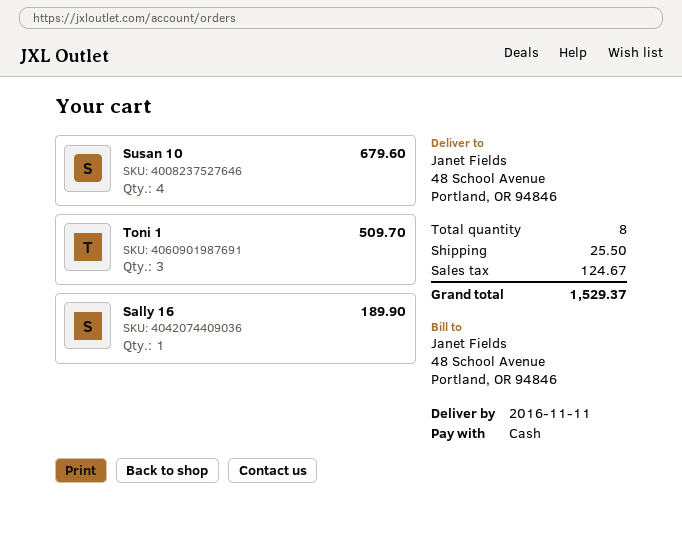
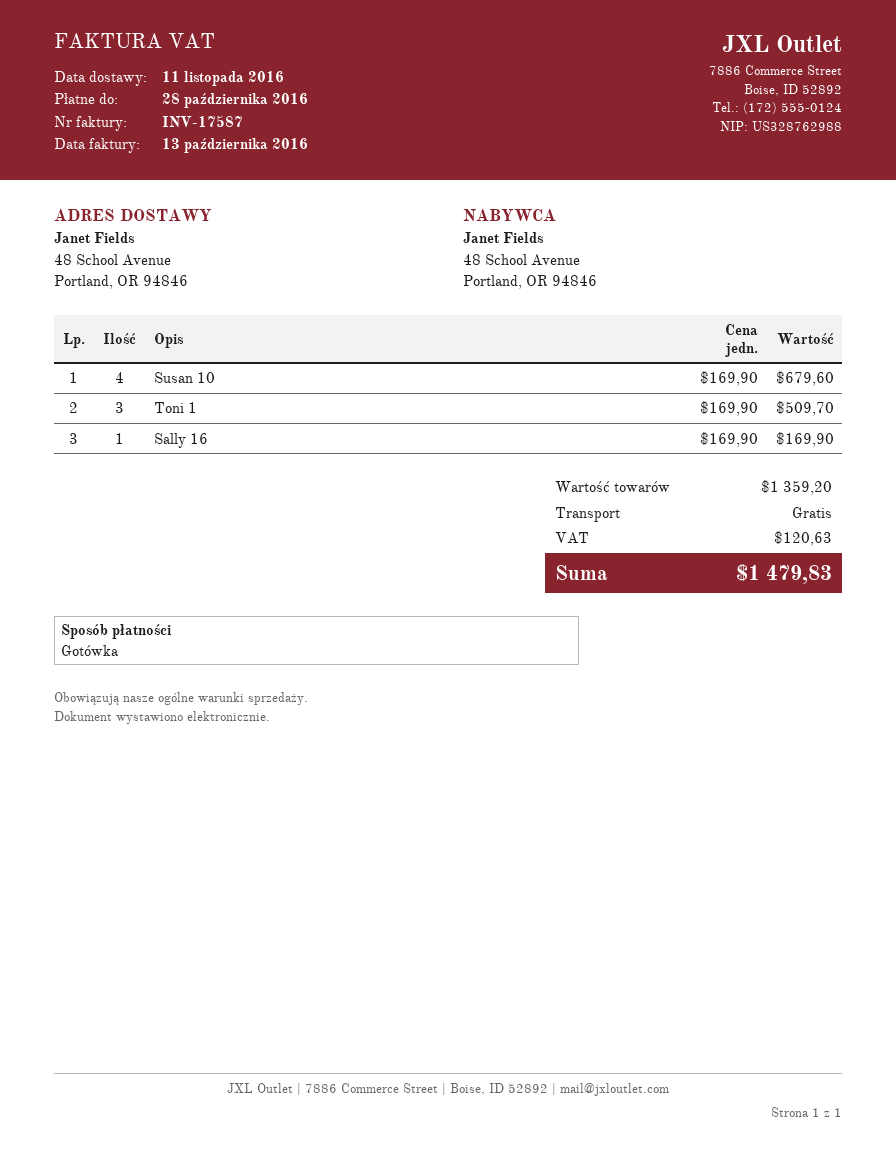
Sally 16: 1 for 189.90 -> 1 for 169.90
shipping: 25.50 -> 0.00
tax: 124.67 -> 120.63
total: 1529.37 -> 1479.83

